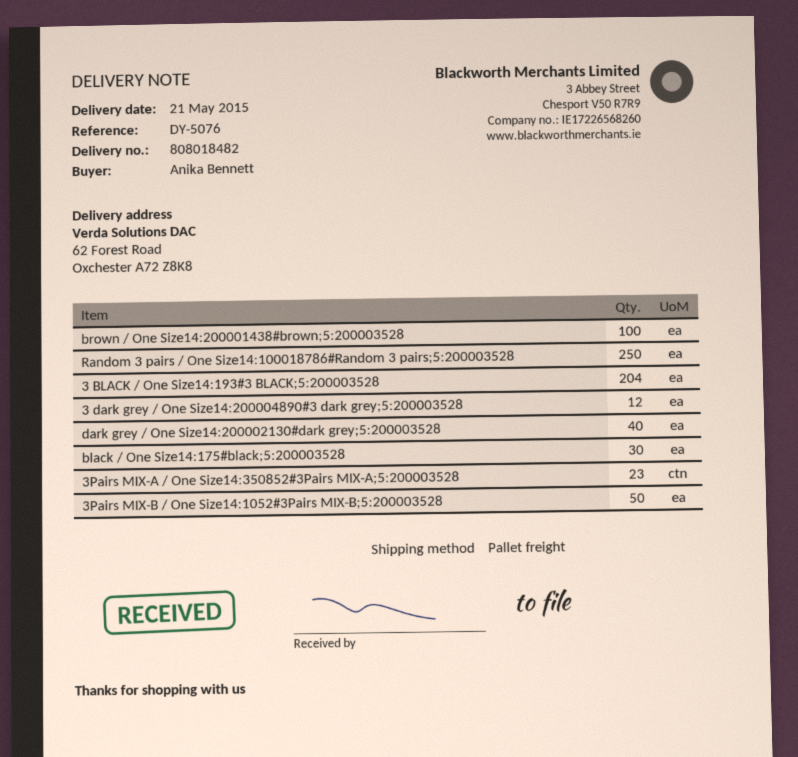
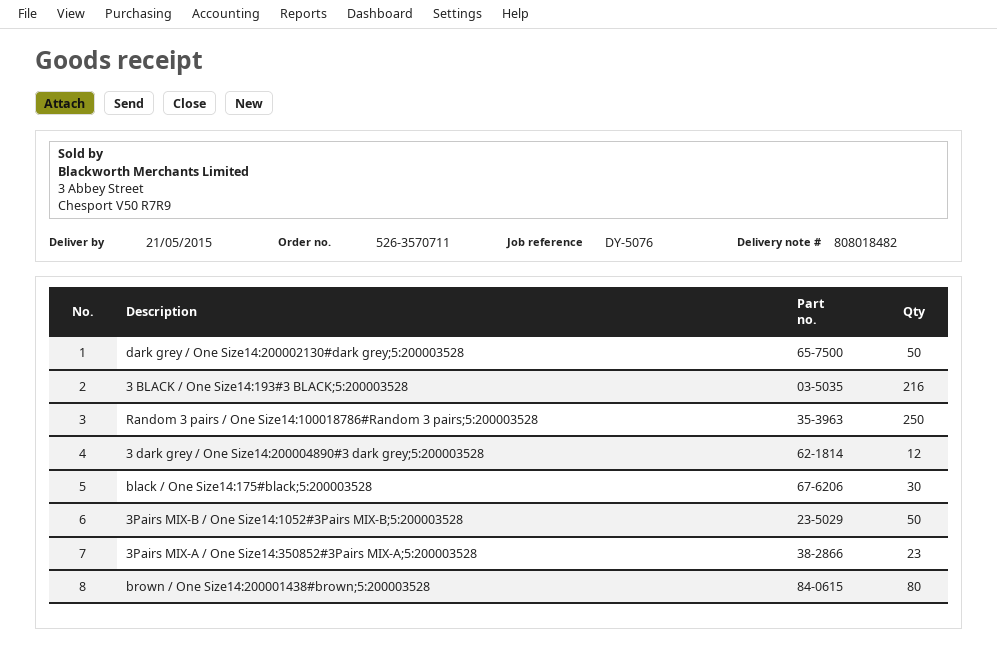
brown / One Size14:200001438#brown;5:200003528: 100 -> 80
3 BLACK / One Size14:193#3 BLACK;5:200003528: 204 -> 216
dark grey / One Size14:200002130#dark grey;5:200003528: 40 -> 50

